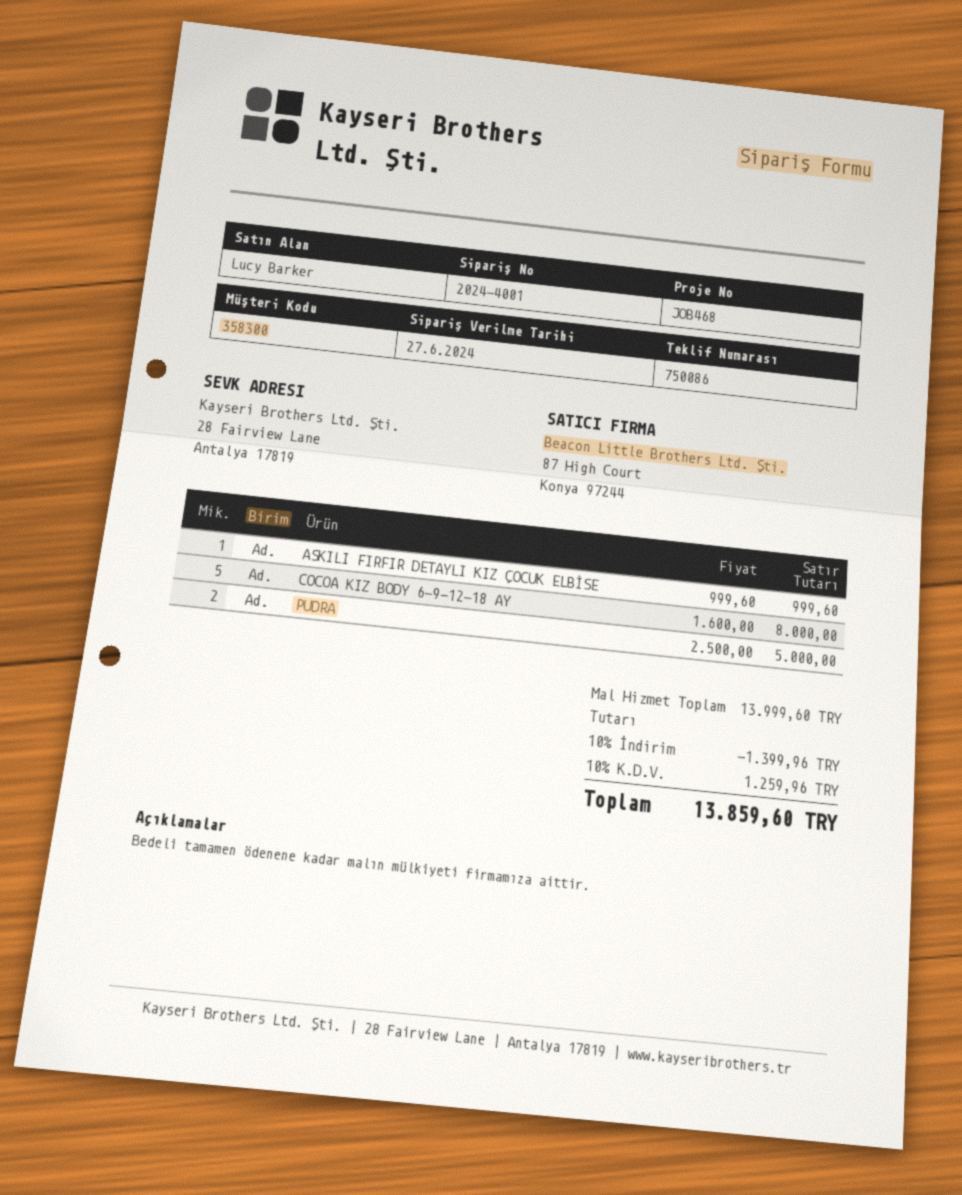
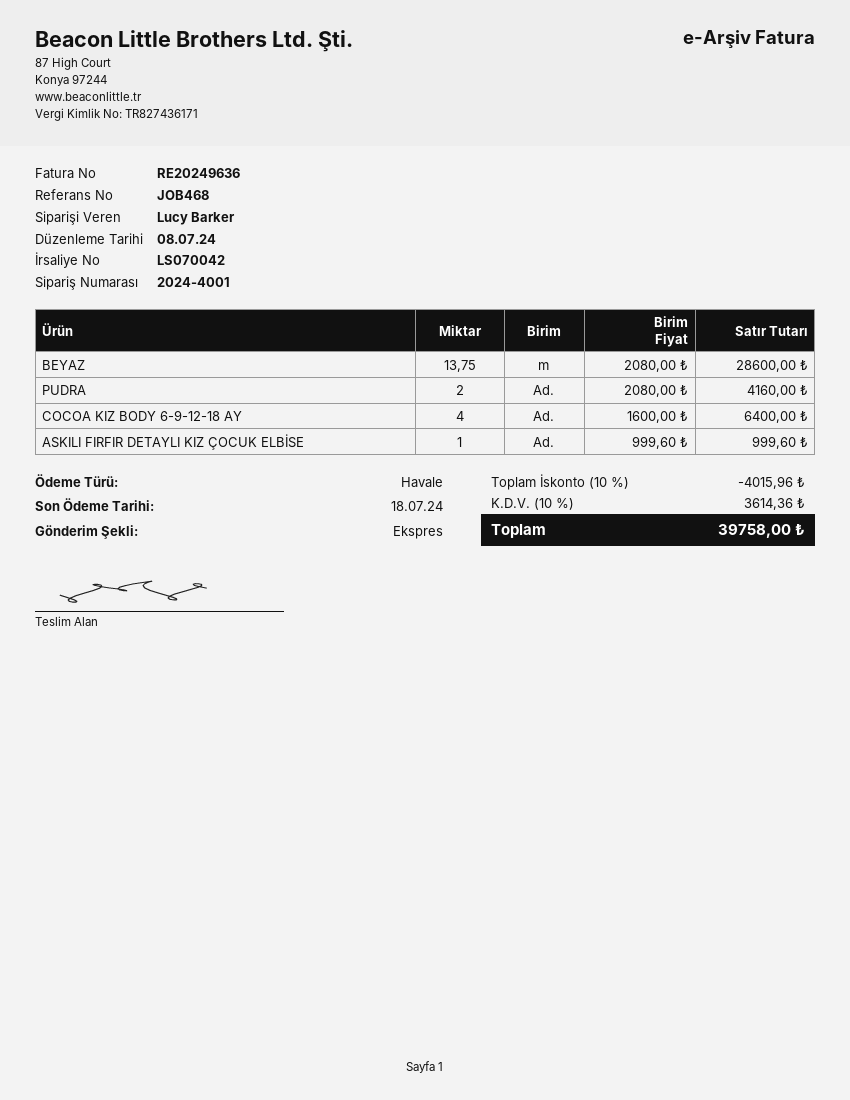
COCOA KIZ BODY 6-9-12-18 AY: 5 x 1600.00 = 8000.00 -> 4 x 1600.00 = 6400.00
PUDRA: 2 x 2500.00 = 5000.00 -> 2 x 2080.00 = 4160.00
BEYAZ: none -> 13.75 x 2080.00 = 28600.00
discount: 10% = 1399.96 -> 10% = 4015.96
tax: 10% = 1259.96 -> 10% = 3614.36
total: 13859.60 -> 39758.00

